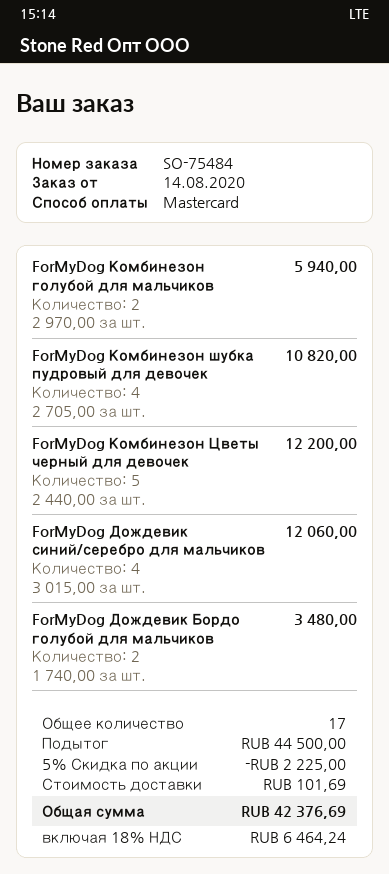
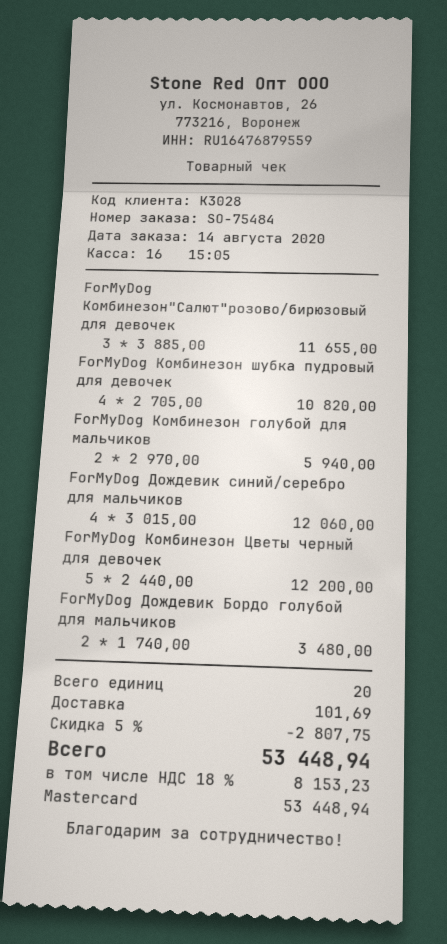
ForMyDog Комбинезон"Салют"розово/бирюзовый для девочек: none -> 3 x 3885.00 = 11655.00
total quantity: 17 -> 20
discount: 5% = 2225.00 -> 5% = 2807.75
tax: 18% = 6464.24 -> 18% = 8153.23
total: 42376.69 -> 53448.94

